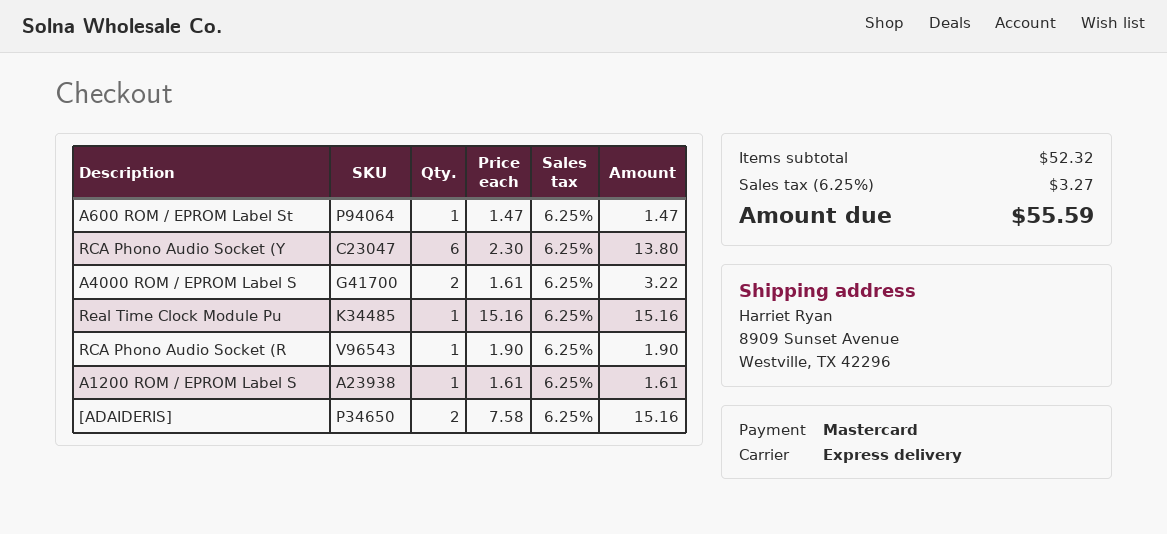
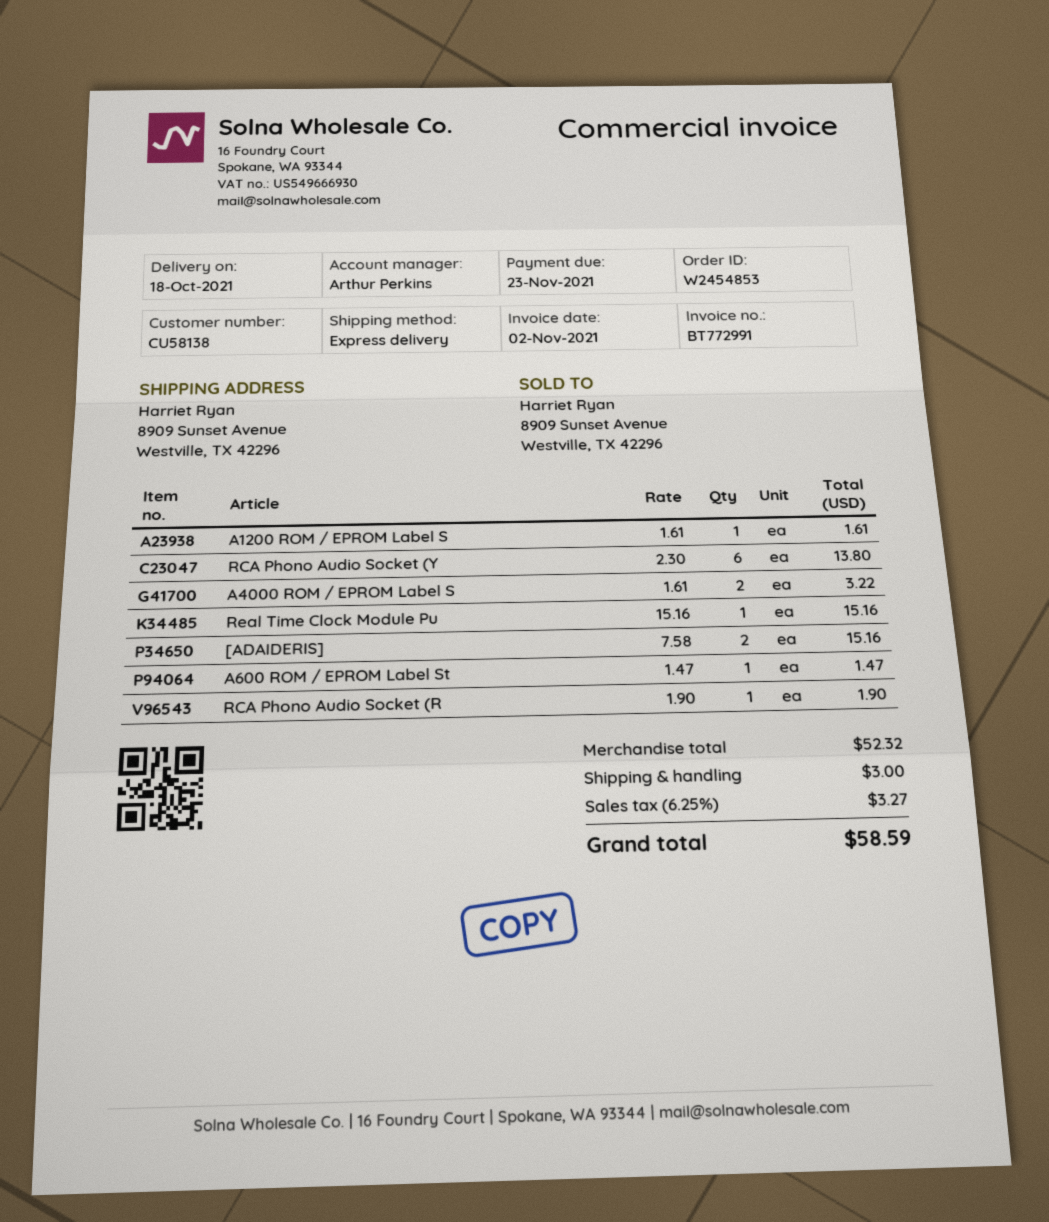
shipping: none -> 3.00
total: 55.59 -> 58.59

